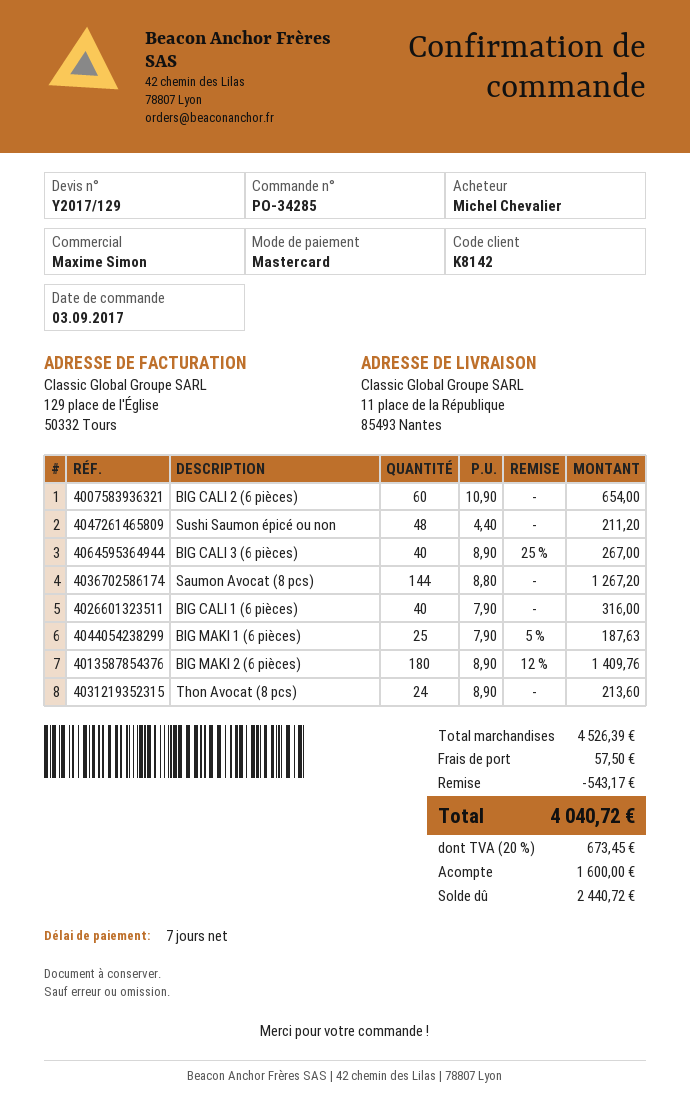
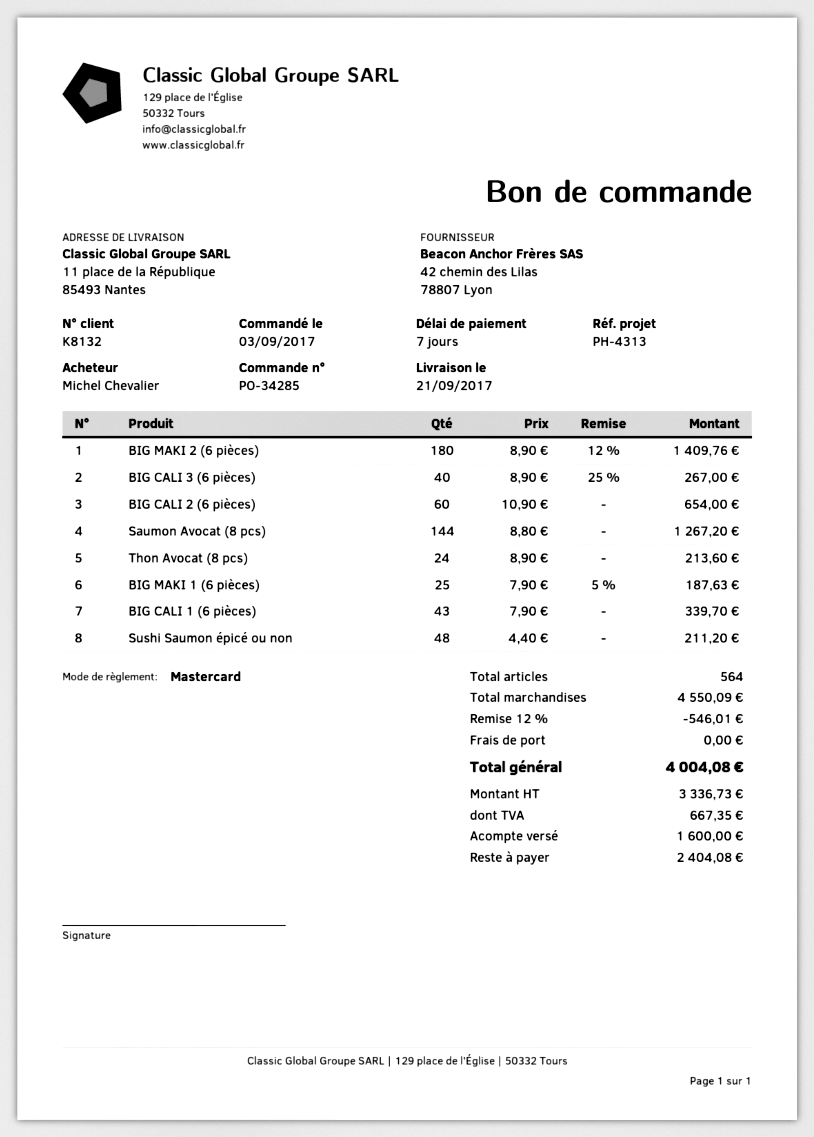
customer number: K8142 -> K8132
BIG CALI 1 (6 pièces): 40 x 7.90 = 316.00 -> 43 x 7.90 = 339.70
subtotal: 4526.39 -> 4550.09
discount: 543.17 -> 546.01
shipping: 57.50 -> 0.00
tax: 673.45 -> 667.35
total: 4040.72 -> 4004.08
balance: 2440.72 -> 2404.08

